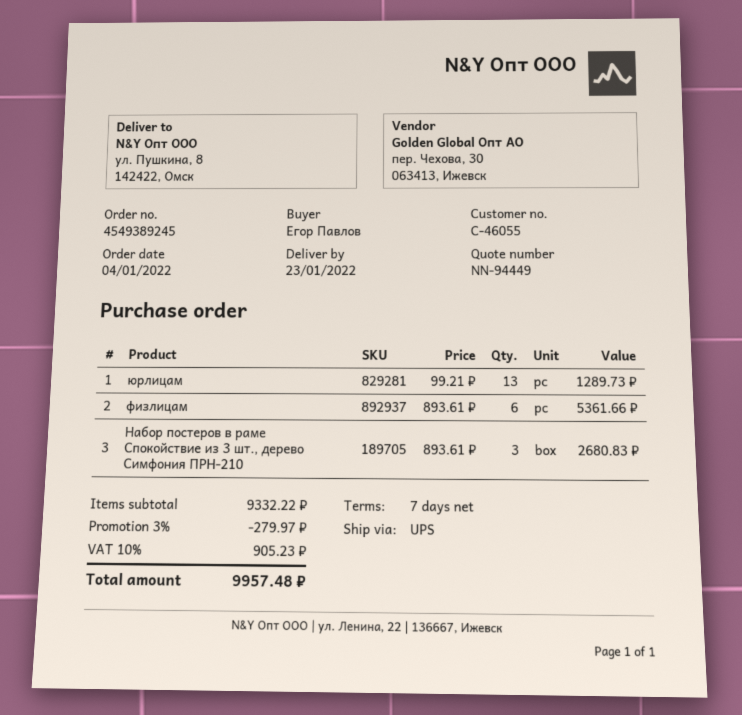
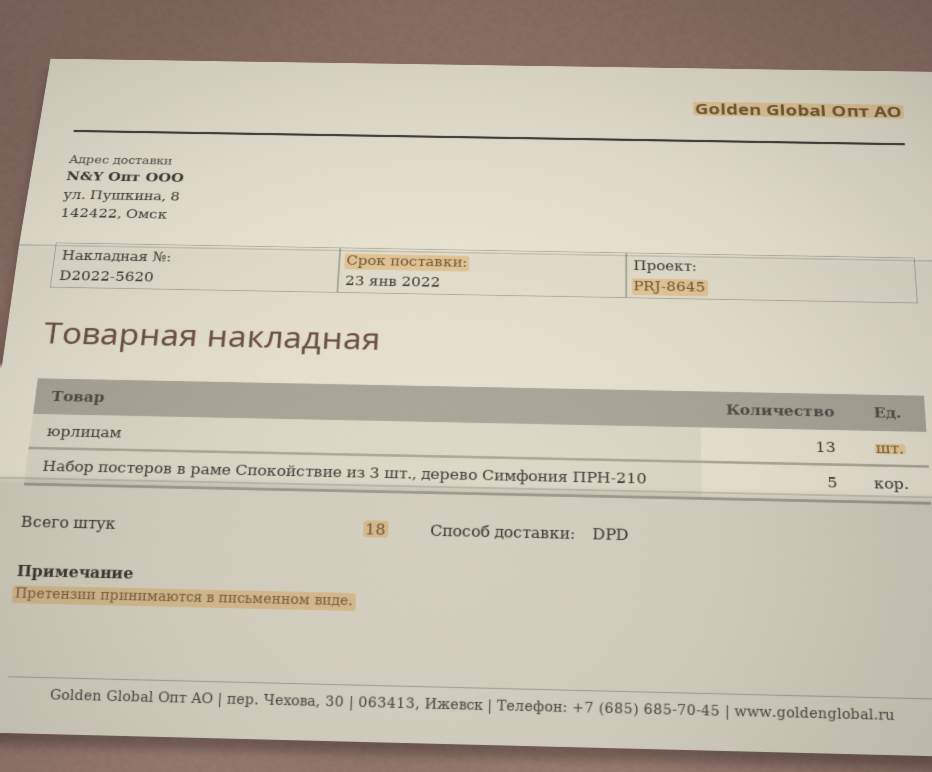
shipping method: UPS -> DPD
физлицам: 6 -> none
Набор постеров в раме Спокойствие из 3 шт., дерево Симфония ПРН-210: 3 -> 5

